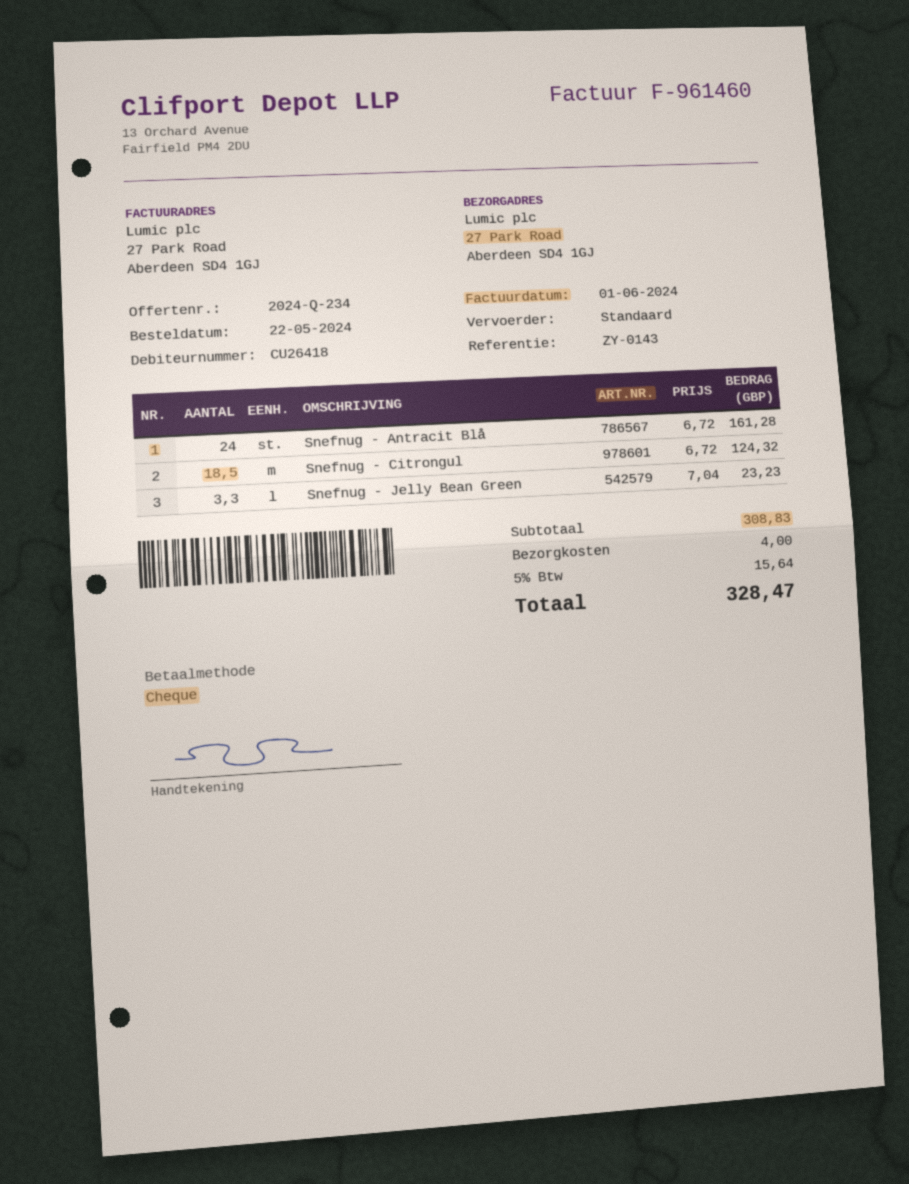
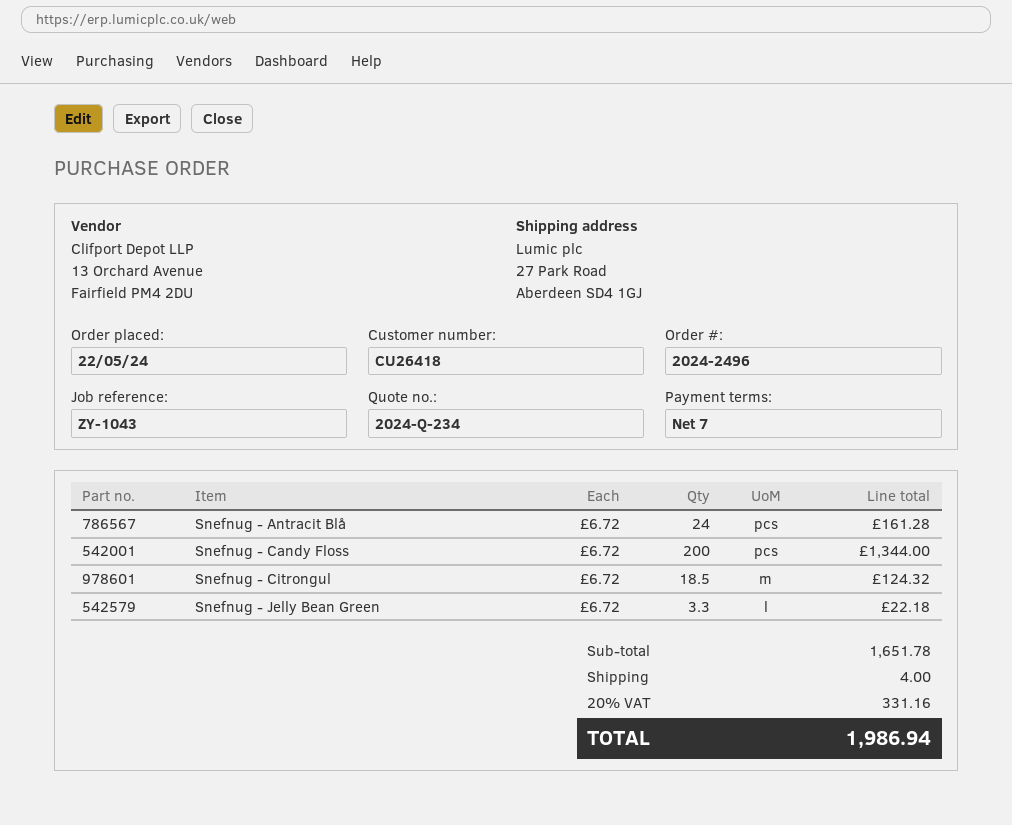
reference: ZY-0143 -> ZY-1043
Snefnug - Jelly Bean Green: 3.3 x 7.04 = 23.23 -> 3.3 x 6.72 = 22.18
Snefnug - Candy Floss: none -> 200 x 6.72 = 1344.00
subtotal: 308.83 -> 1651.78
tax: 5% = 15.64 -> 20% = 331.16
total: 328.47 -> 1986.94

